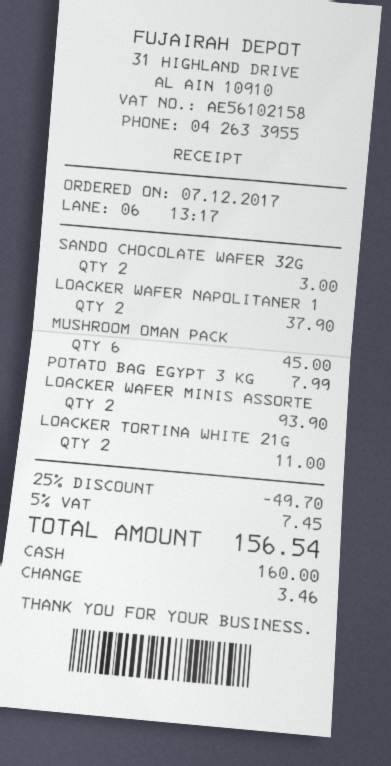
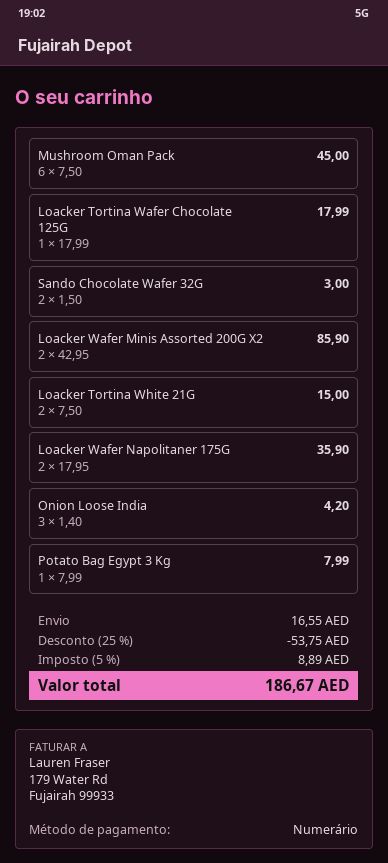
LOACKER WAFER NAPOLITANER 1: 2 for 37.90 -> 2 for 35.90
LOACKER WAFER MINIS ASSORTE: 2 for 93.90 -> 2 for 85.90
LOACKER TORTINA WHITE 21G: 2 for 11.00 -> 2 for 15.00
Loacker Tortina Wafer Chocolate 125G: none -> 1 for 17.99
Onion Loose India: none -> 3 for 4.20
discount: 25% = 49.70 -> 25% = 53.75
shipping: none -> 16.55
tax: 5% = 7.45 -> 5% = 8.89
total: 156.54 -> 186.67

